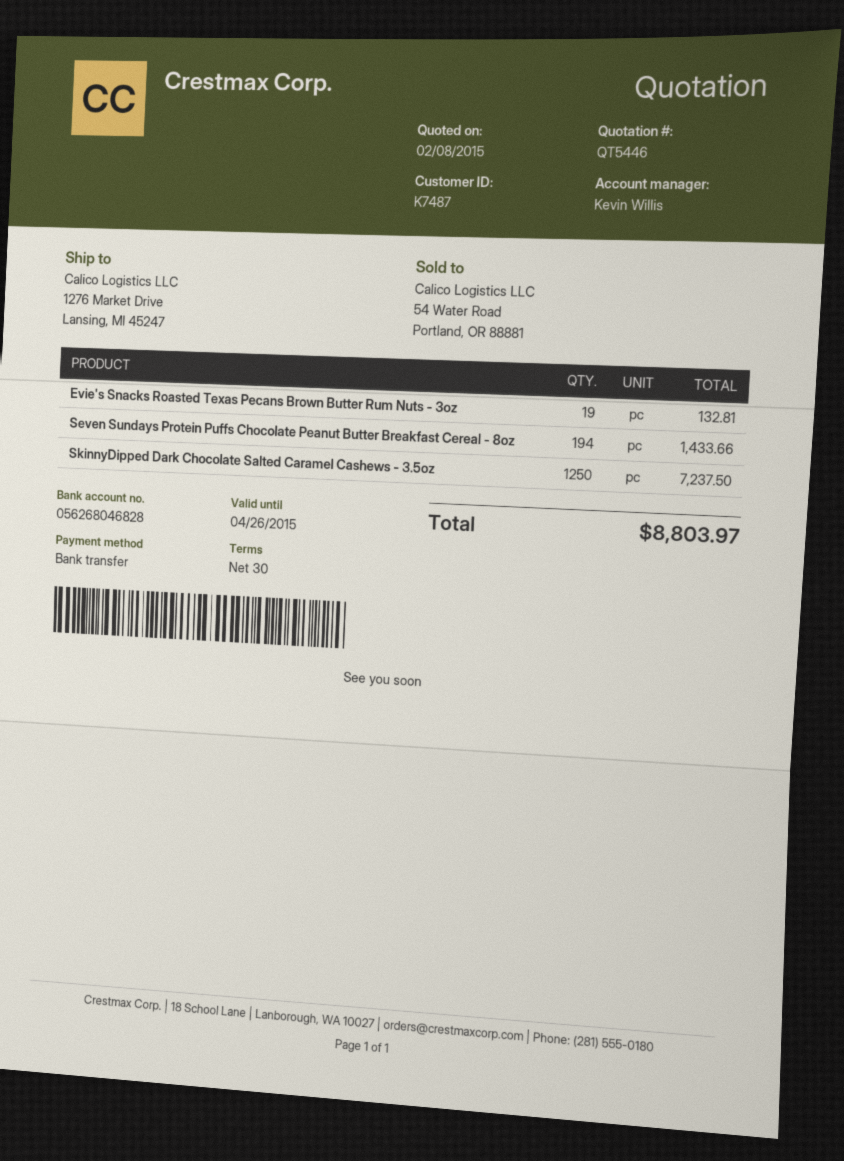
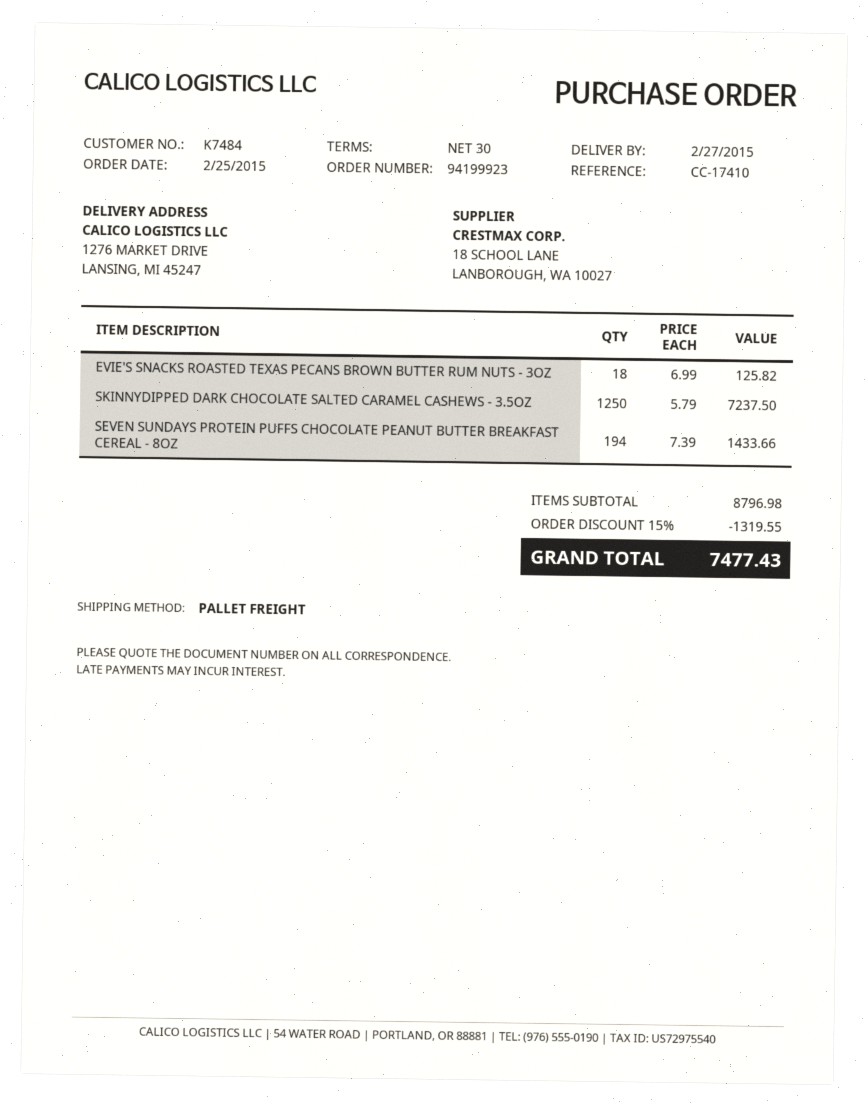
customer number: K7487 -> K7484
Evie's Snacks Roasted Texas Pecans Brown Butter Rum Nuts - 3oz: 19 for 132.81 -> 18 for 125.82
discount: none -> 15% = 1319.55
total: 8803.97 -> 7477.43

